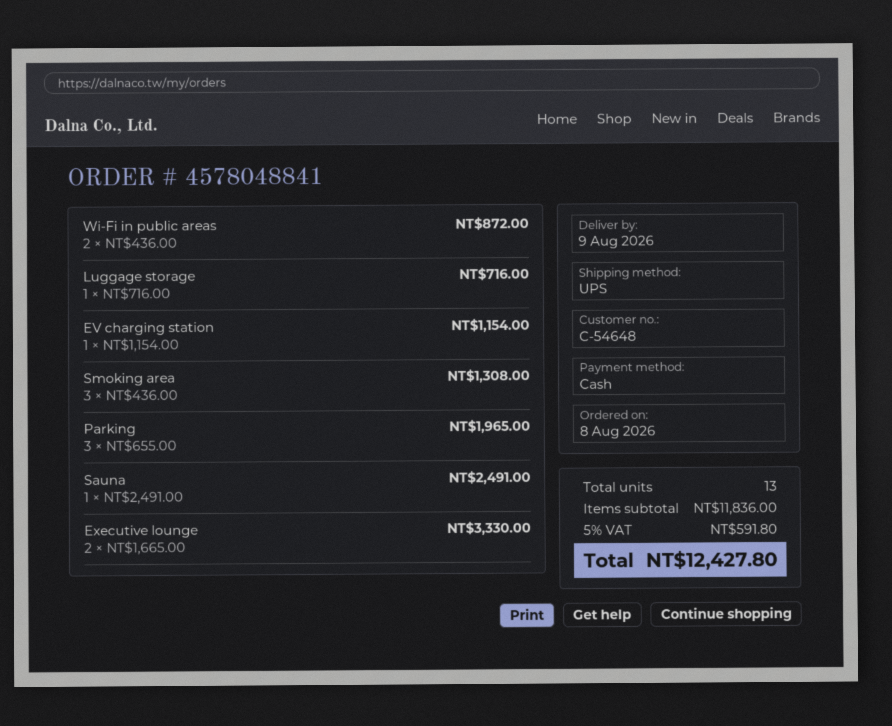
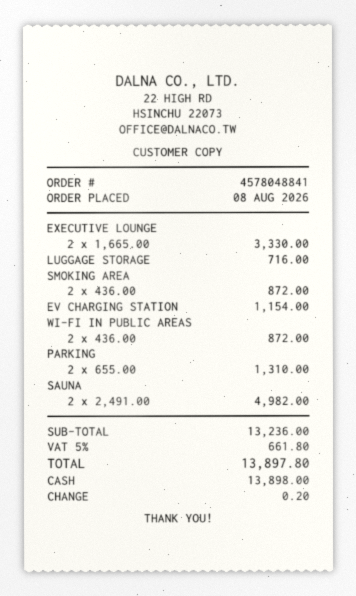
Smoking area: 3 x 436.00 = 1308.00 -> 2 x 436.00 = 872.00
Parking: 3 x 655.00 = 1965.00 -> 2 x 655.00 = 1310.00
Sauna: 1 x 2491.00 = 2491.00 -> 2 x 2491.00 = 4982.00
subtotal: 11836.00 -> 13236.00
tax: 5% = 591.80 -> 5% = 661.80
total: 12427.80 -> 13897.80

